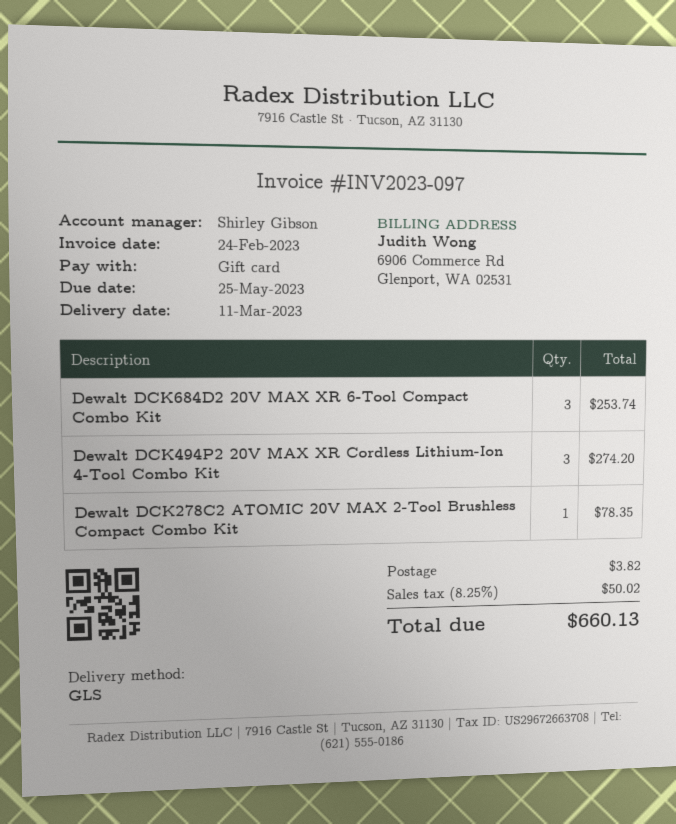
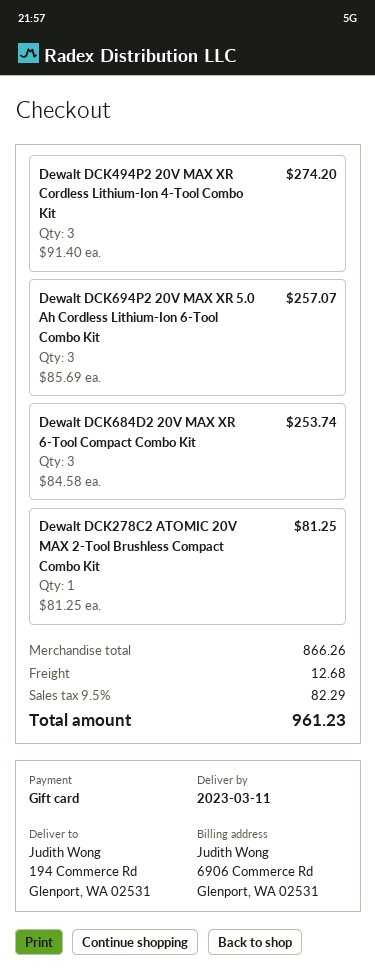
Dewalt DCK278C2 ATOMIC 20V MAX 2-Tool Brushless Compact Combo Kit: 1 for 78.35 -> 1 for 81.25
Dewalt DCK694P2 20V MAX XR 5.0 Ah Cordless Lithium-Ion 6-Tool Combo Kit: none -> 3 for 257.07
shipping: 3.82 -> 12.68
tax: 8.25% = 50.02 -> 9.5% = 82.29
total: 660.13 -> 961.23

